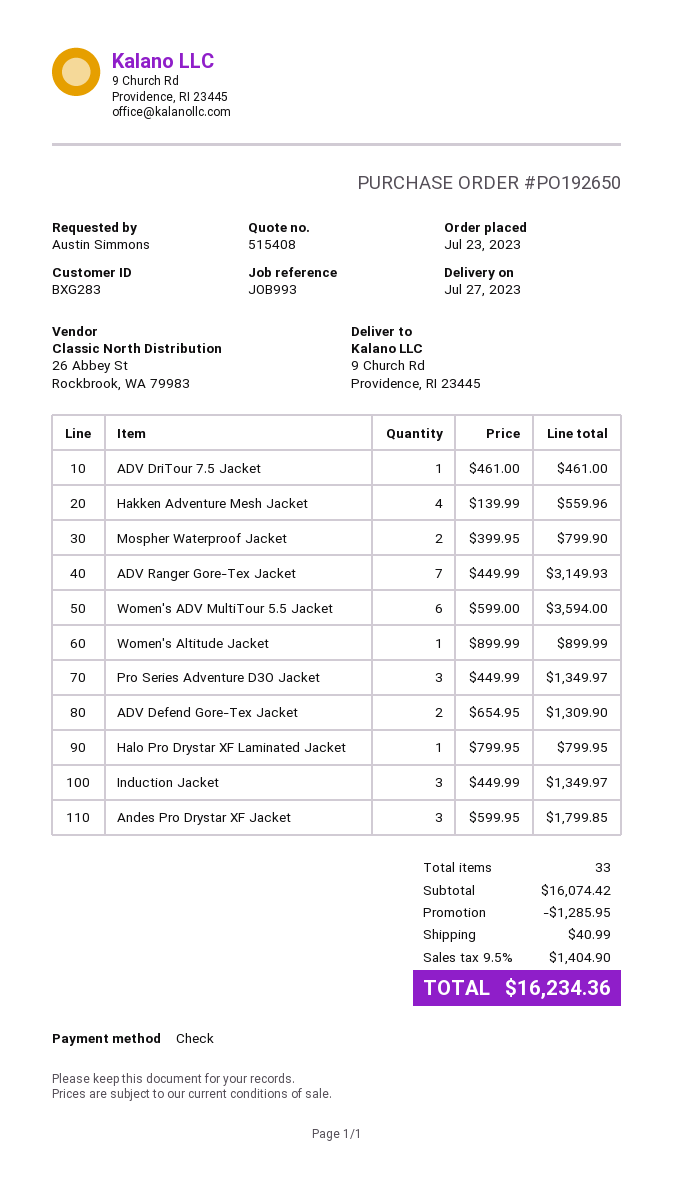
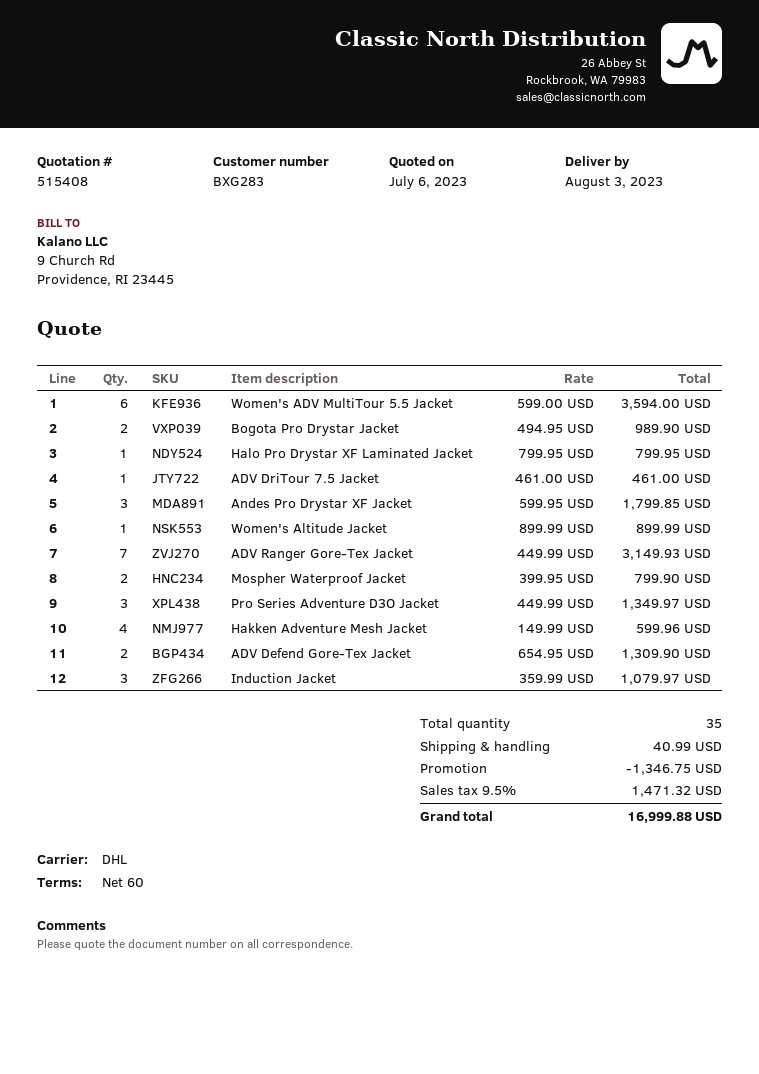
delivery date: 2023-07-27 -> 2023-08-03
Hakken Adventure Mesh Jacket: 4 x 139.99 = 559.96 -> 4 x 149.99 = 599.96
Induction Jacket: 3 x 449.99 = 1349.97 -> 3 x 359.99 = 1079.97
Bogota Pro Drystar Jacket: none -> 2 x 494.95 = 989.90
total quantity: 33 -> 35
discount: 1285.95 -> 1346.75
tax: 9.5% = 1404.90 -> 9.5% = 1471.32
total: 16234.36 -> 16999.88

